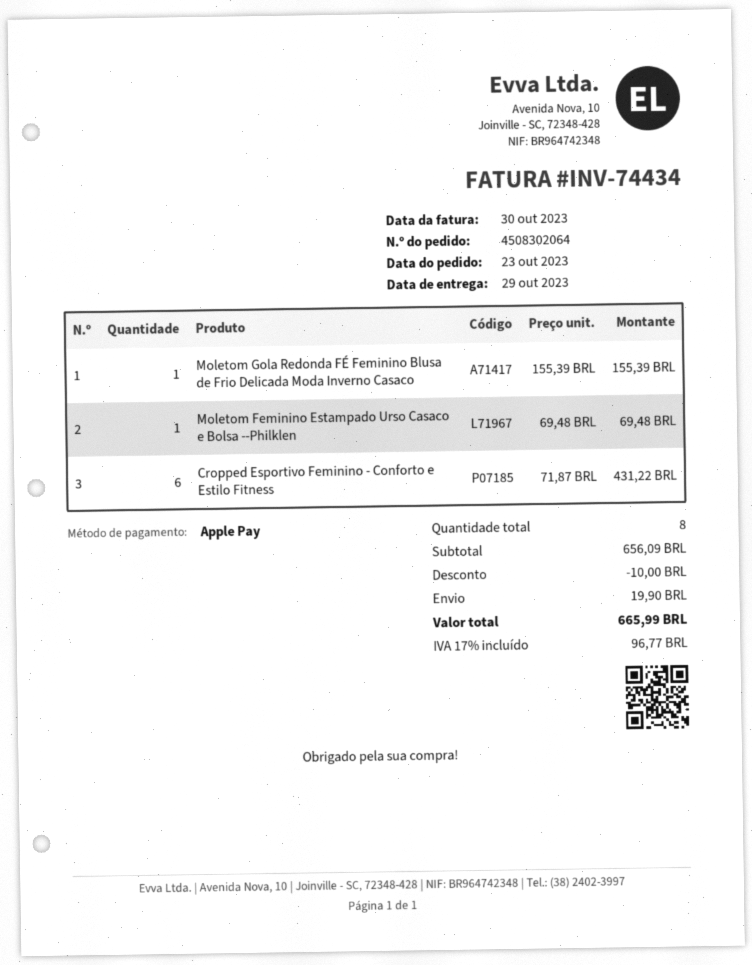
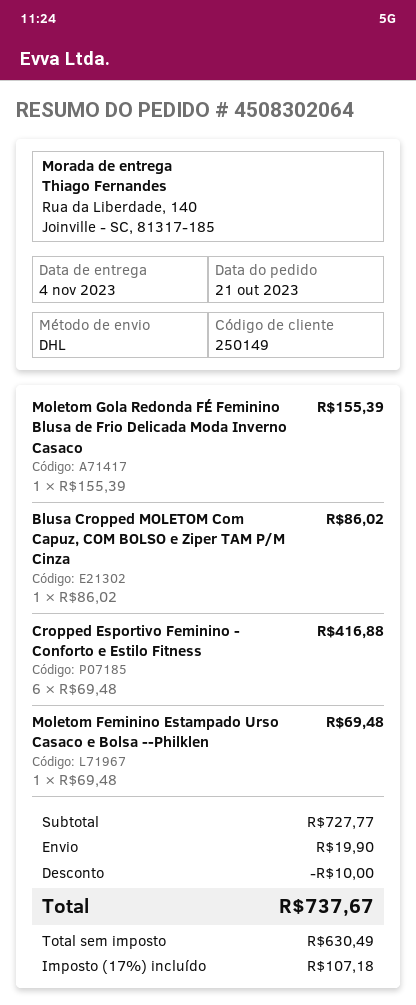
order date: 2023-10-23 -> 2023-10-21
delivery date: 2023-10-29 -> 2023-11-04
Cropped Esportivo Feminino - Conforto e Estilo Fitness: 6 x 71.87 = 431.22 -> 6 x 69.48 = 416.88
Blusa Cropped MOLETOM Com Capuz, COM BOLSO e Ziper TAM P/M Cinza: none -> 1 x 86.02 = 86.02
subtotal: 656.09 -> 727.77
tax: 17% = 96.77 -> 17% = 107.18
total: 665.99 -> 737.67

